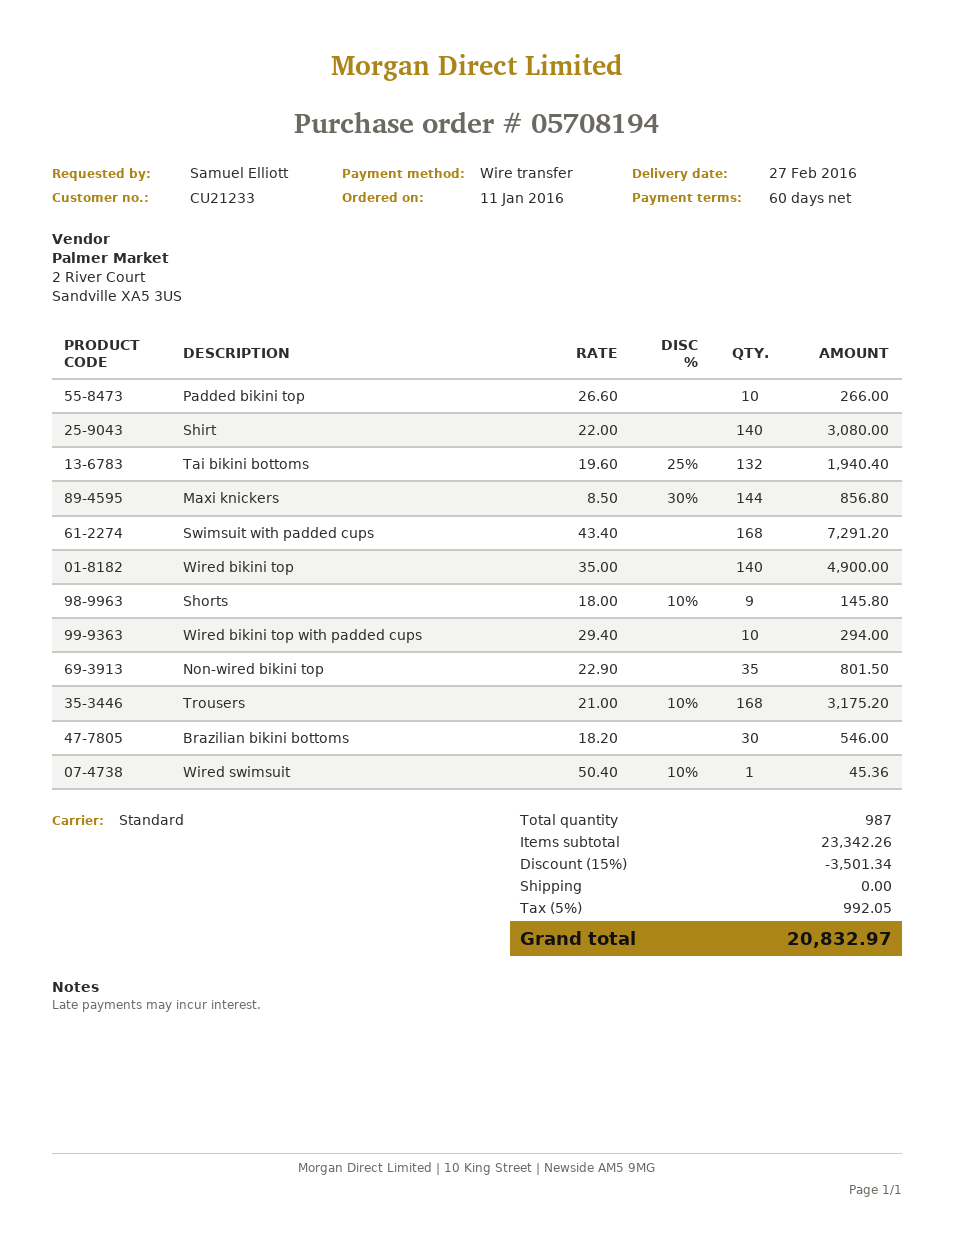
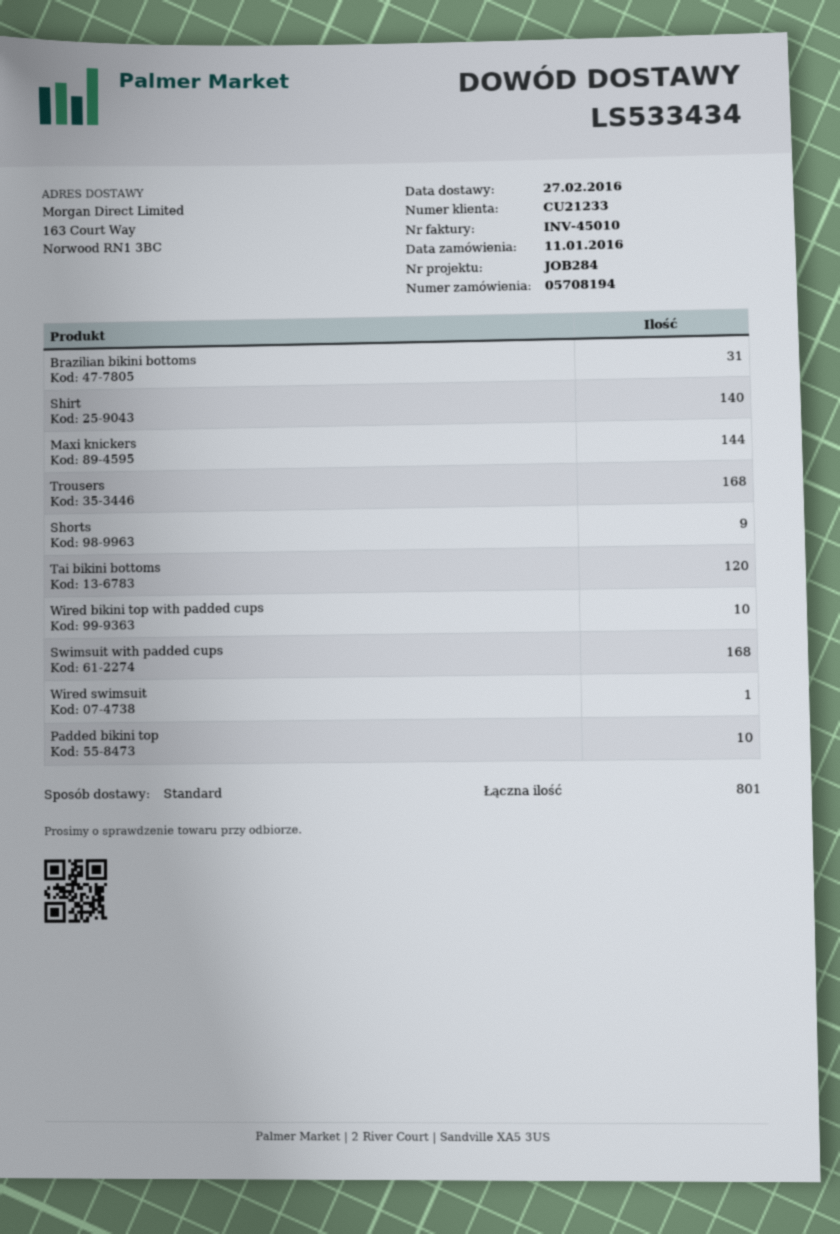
Tai bikini bottoms: 132 -> 120
Wired bikini top: 140 -> none
Non-wired bikini top: 35 -> none
Brazilian bikini bottoms: 30 -> 31
total quantity: 987 -> 801

